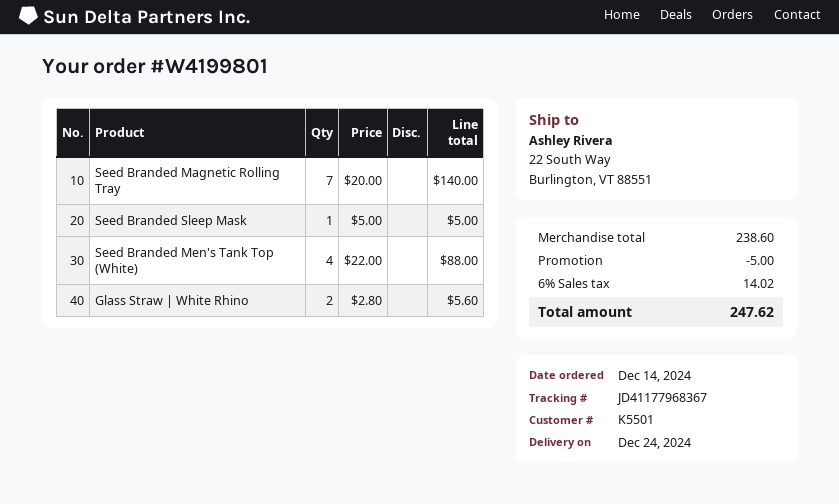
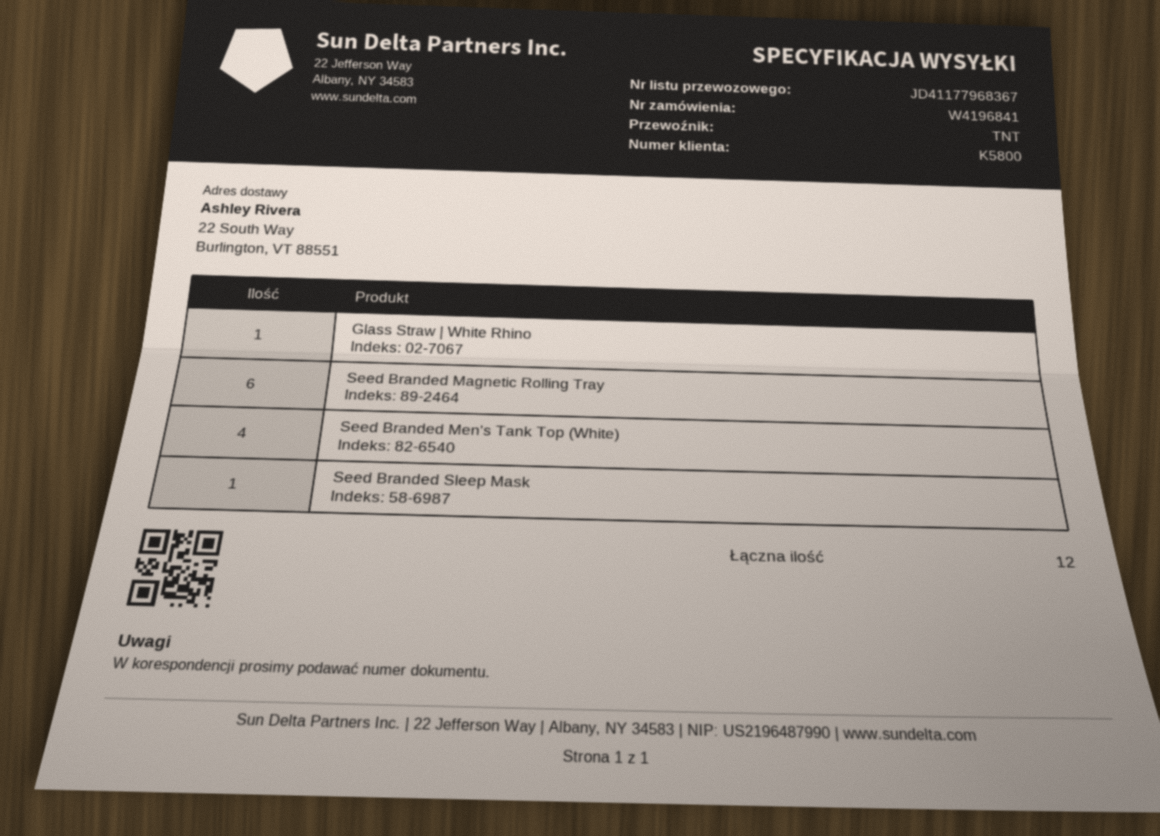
order number: W4199801 -> W4196841
customer number: K5501 -> K5800
Seed Branded Magnetic Rolling Tray: 7 -> 6
Glass Straw | White Rhino: 2 -> 1

